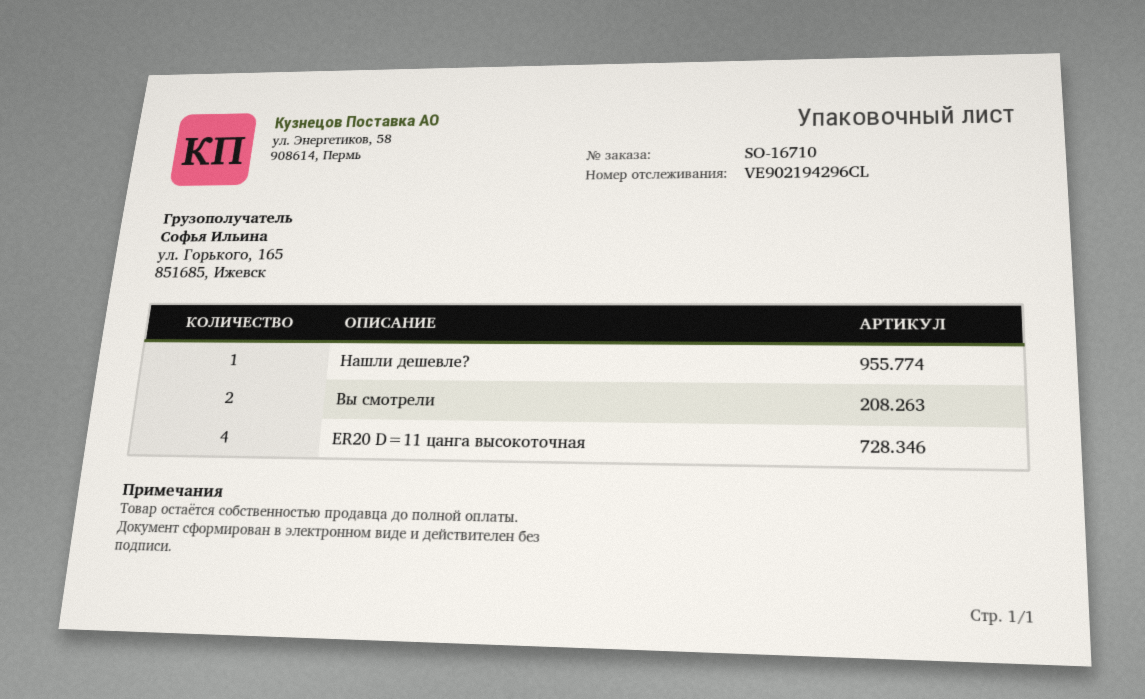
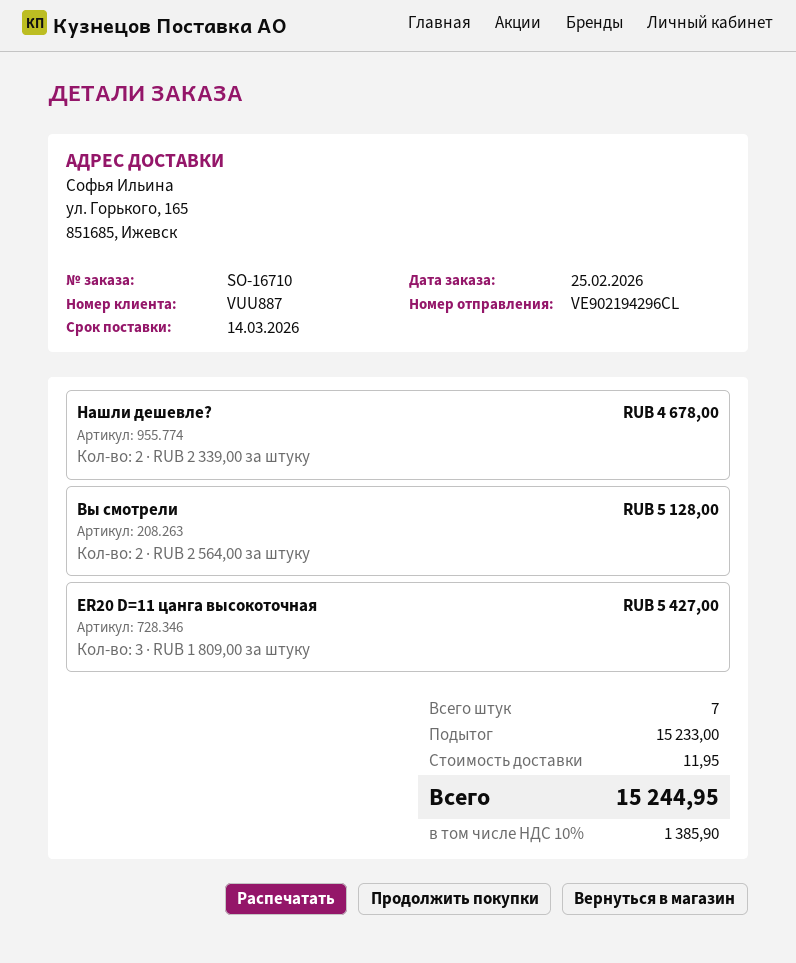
Нашли дешевле?: 1 -> 2
ER20 D=11 цанга высокоточная: 4 -> 3

